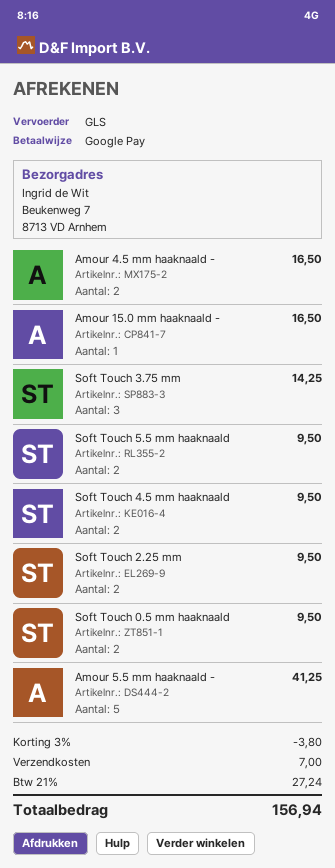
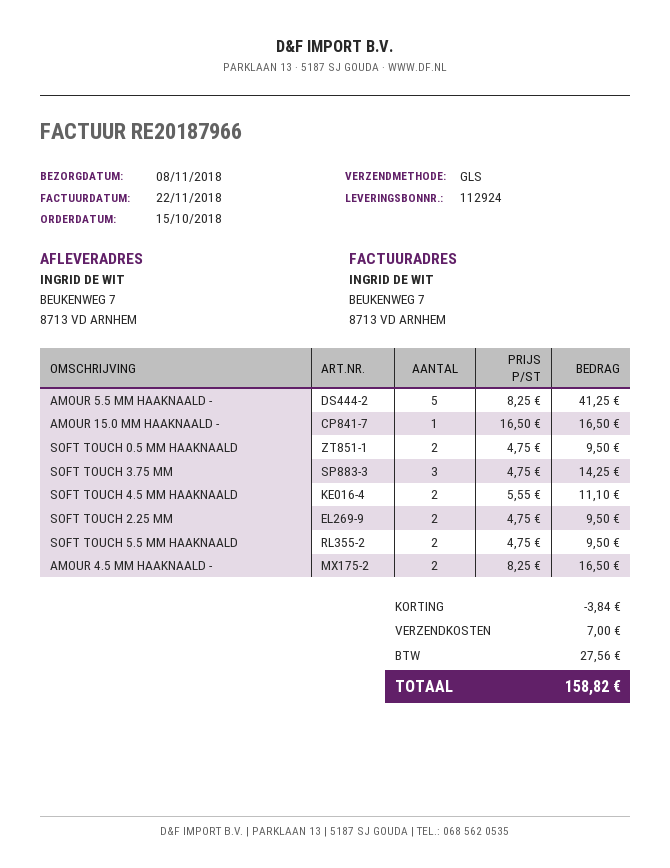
Soft Touch 4.5 mm haaknaald: 2 for 9.50 -> 2 for 11.10
discount: 3.80 -> 3.84
tax: 27.24 -> 27.56
total: 156.94 -> 158.82

